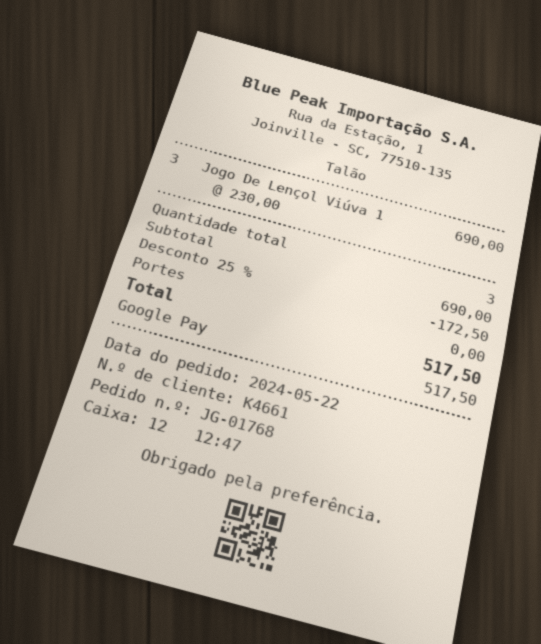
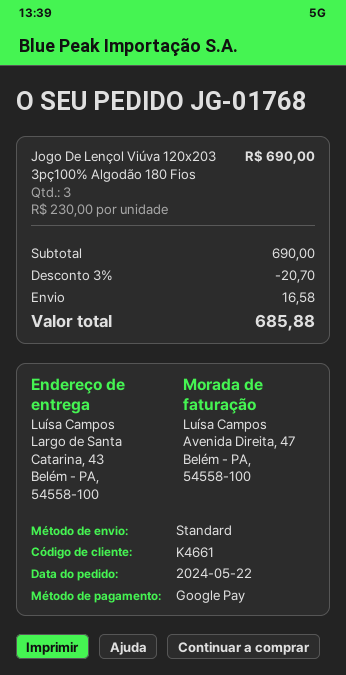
discount: 25% = 172.50 -> 3% = 20.70
shipping: 0.00 -> 16.58
total: 517.50 -> 685.88

